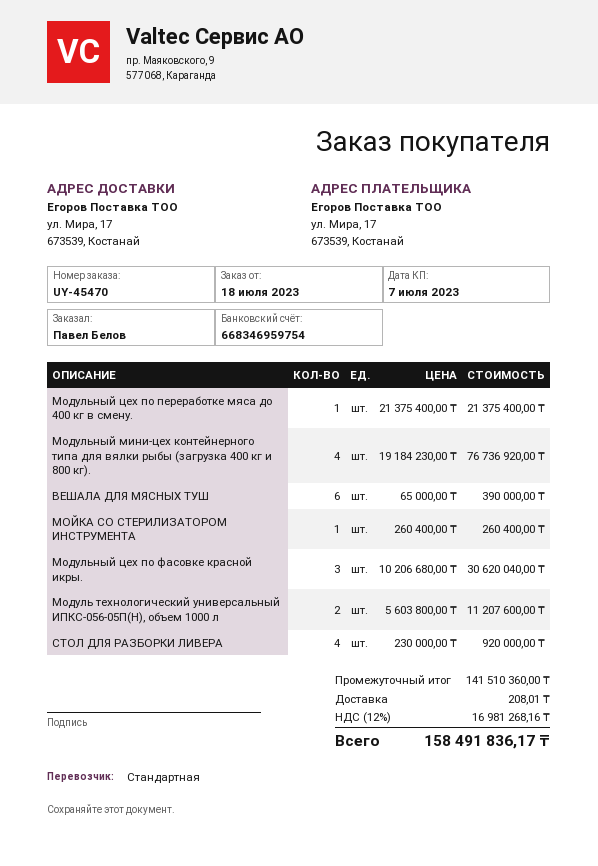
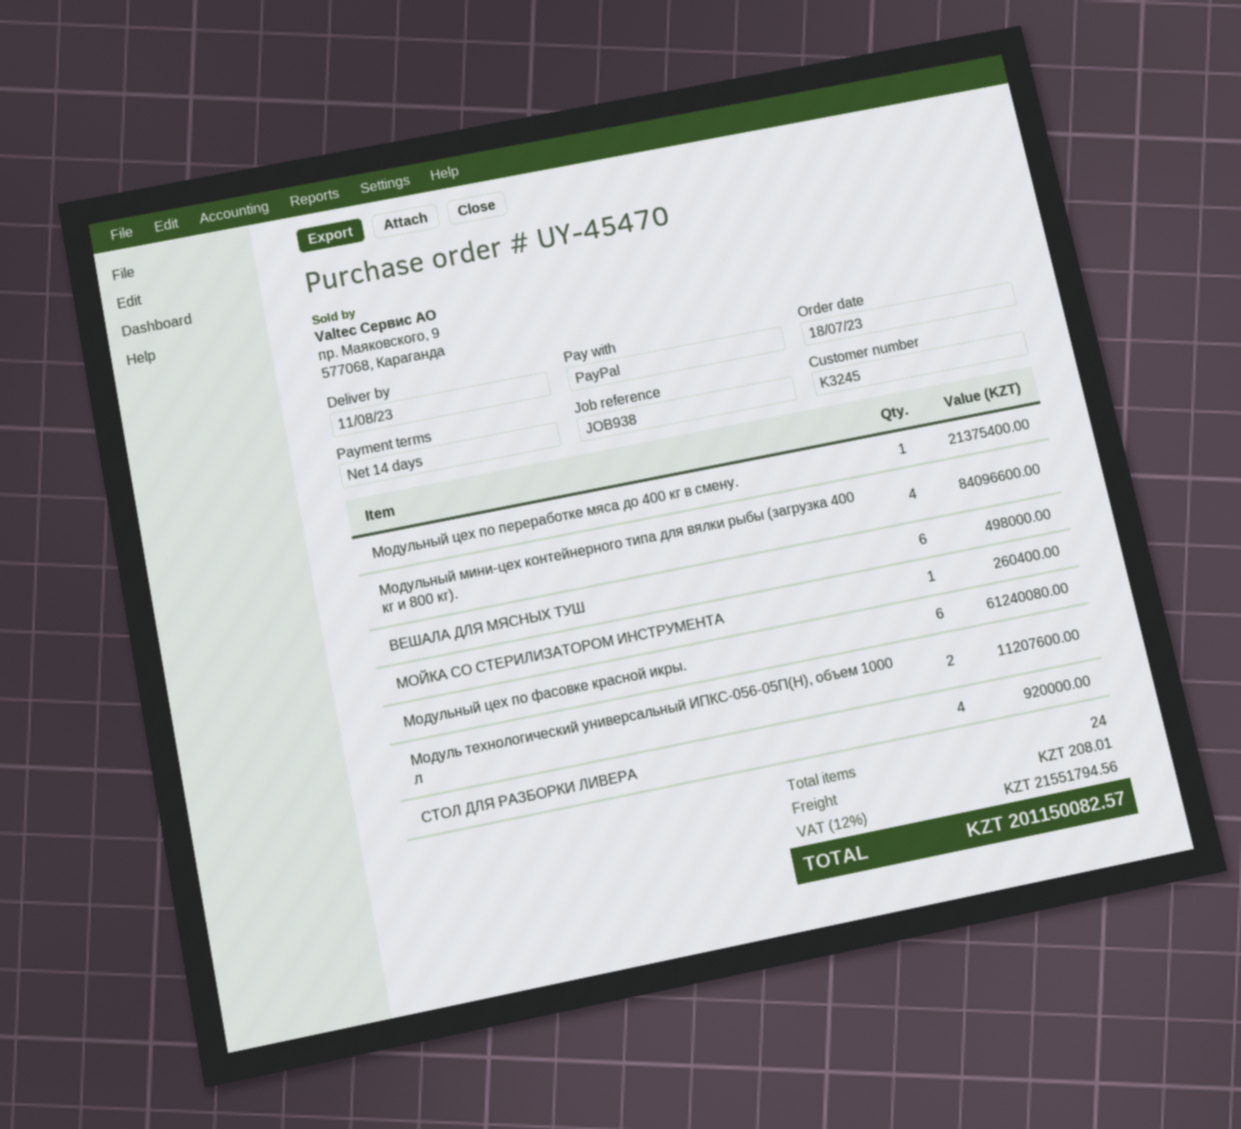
Модульный мини-цех контейнерного типа для вялки рыбы (загрузка 400 кг и 800 кг).: 4 for 76736920.00 -> 4 for 84096600.00
ВЕШАЛА ДЛЯ МЯСНЫХ ТУШ: 6 for 390000.00 -> 6 for 498000.00
Модульный цех по фасовке красной икры.: 3 for 30620040.00 -> 6 for 61240080.00
tax: 12% = 16981268.16 -> 12% = 21551794.56
total: 158491836.17 -> 201150082.57

